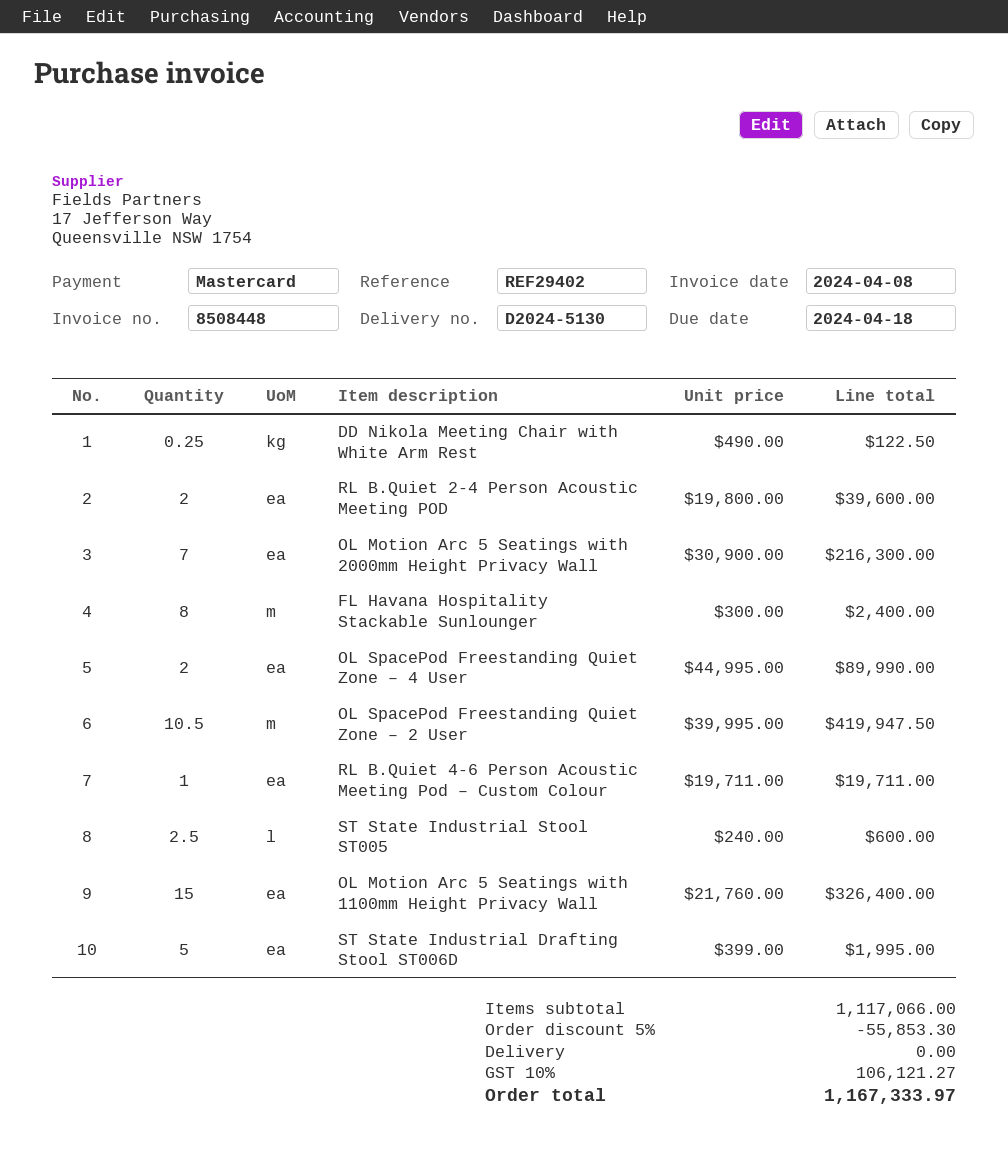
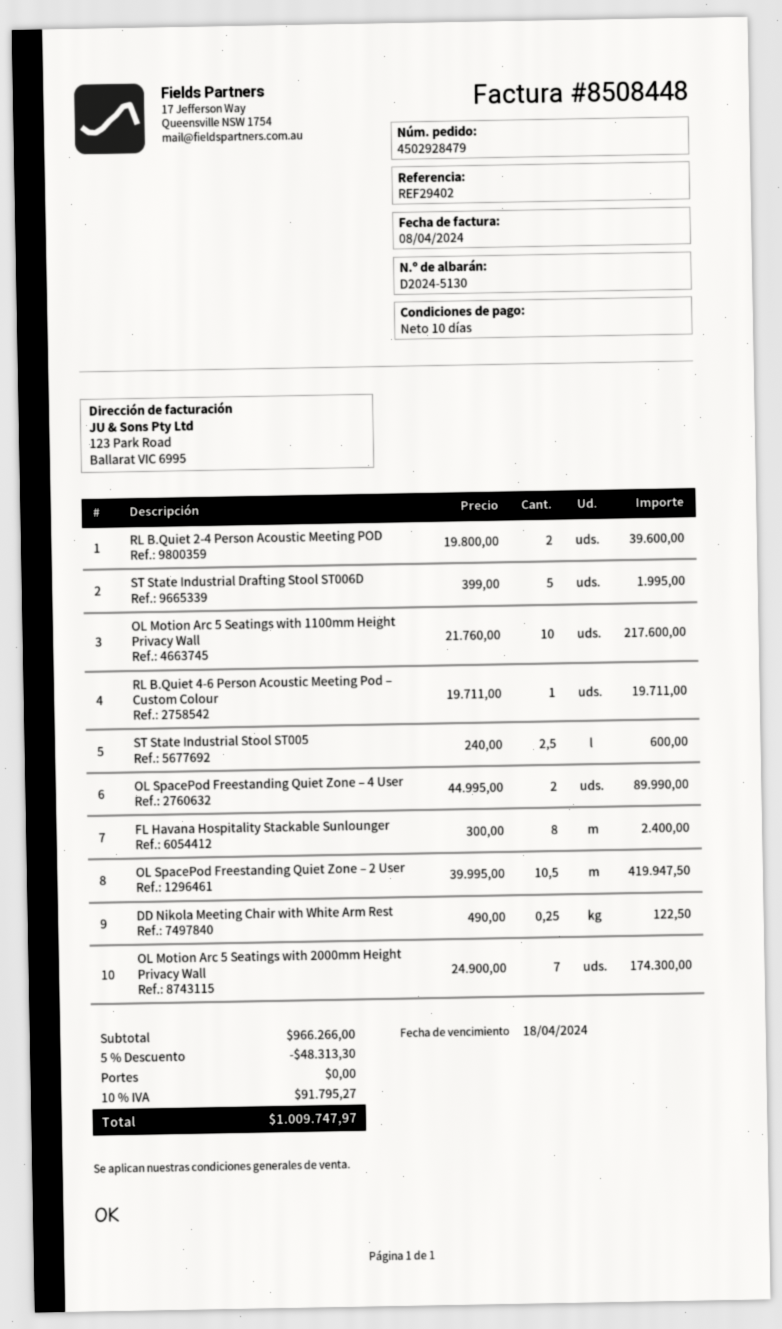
OL Motion Arc 5 Seatings with 2000mm Height Privacy Wall: 7 x 30900.00 = 216300.00 -> 7 x 24900.00 = 174300.00
OL Motion Arc 5 Seatings with 1100mm Height Privacy Wall: 15 x 21760.00 = 326400.00 -> 10 x 21760.00 = 217600.00
subtotal: 1117066.00 -> 966266.00
discount: 5% = 55853.30 -> 5% = 48313.30
tax: 10% = 106121.27 -> 10% = 91795.27
total: 1167333.97 -> 1009747.97

